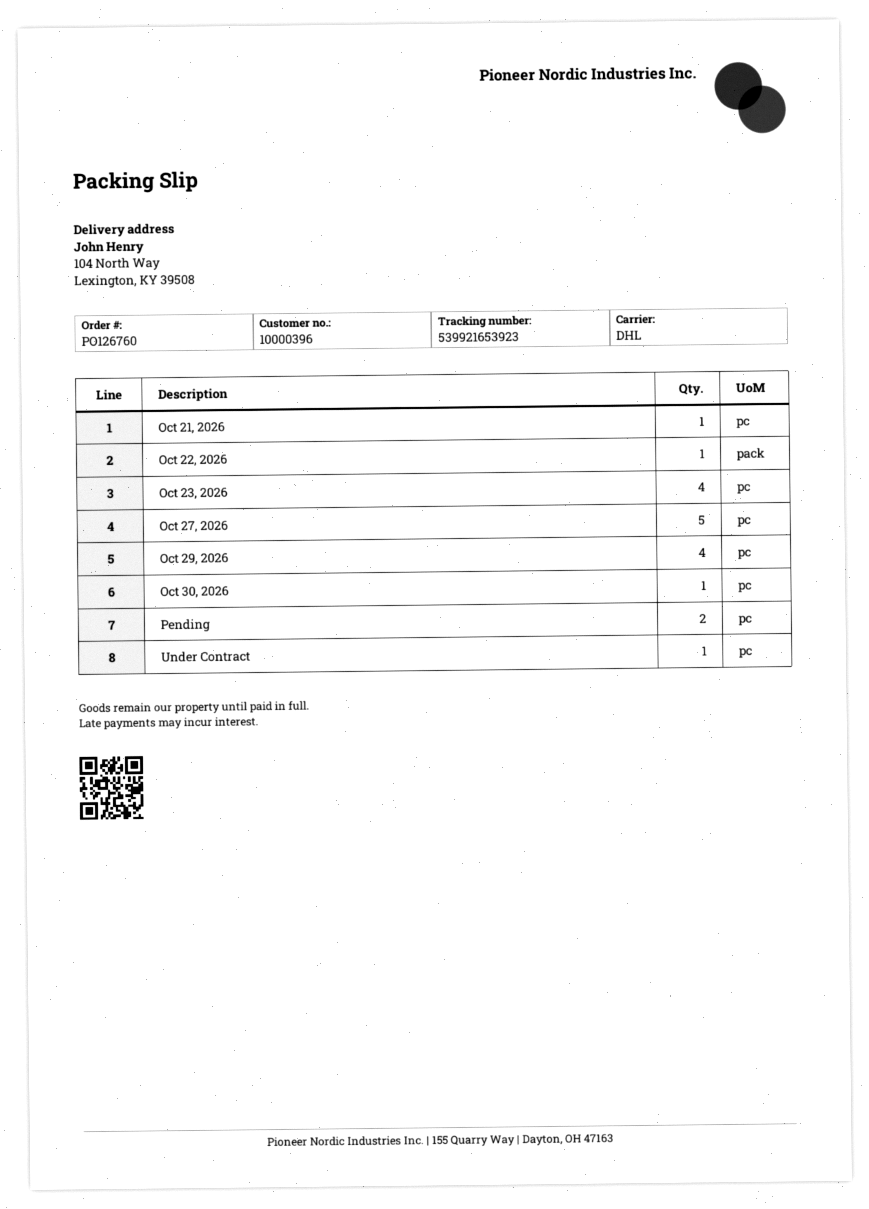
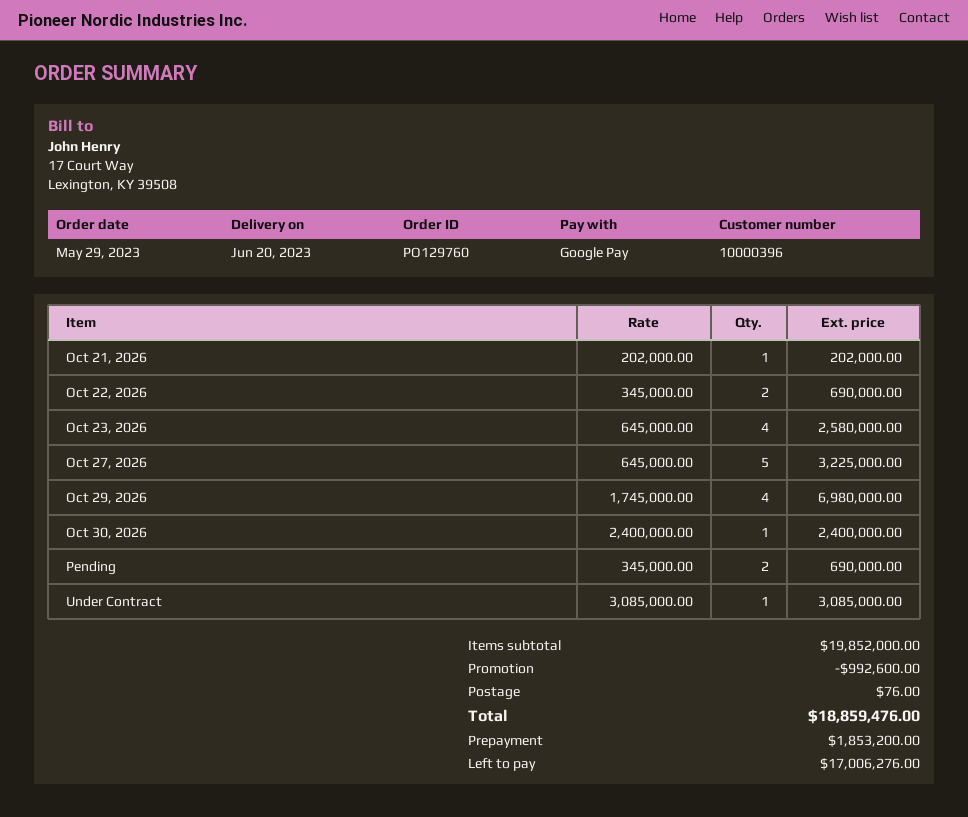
order number: PO126760 -> PO129760
Oct 22, 2026: 1 -> 2

